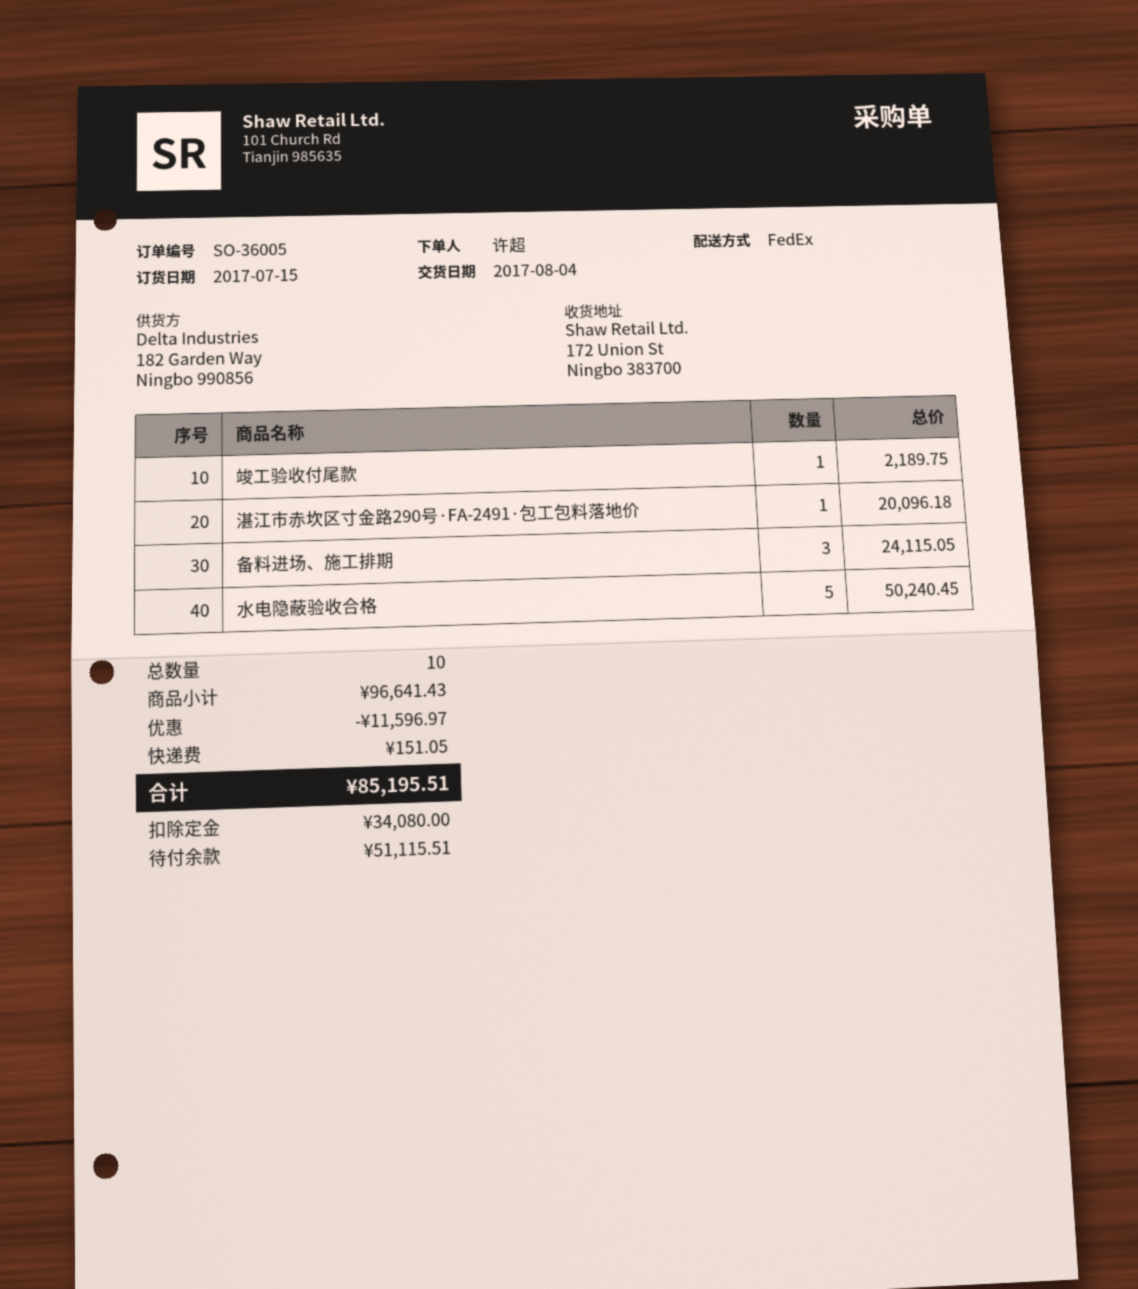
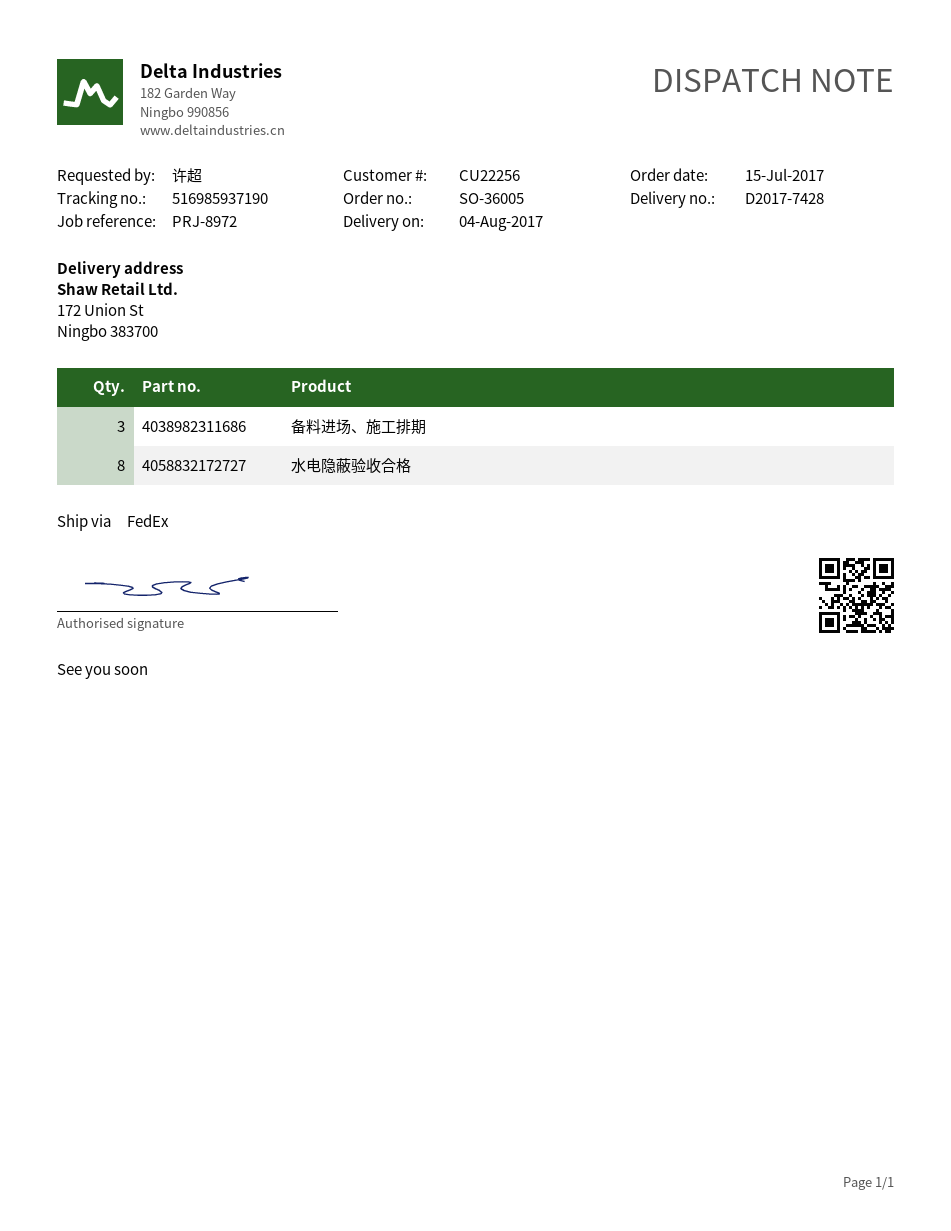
竣工验收付尾款: 1 -> none
湛江市赤坎区寸金路290号·FA-2491·包工包料落地价: 1 -> none
水电隐蔽验收合格: 5 -> 8

